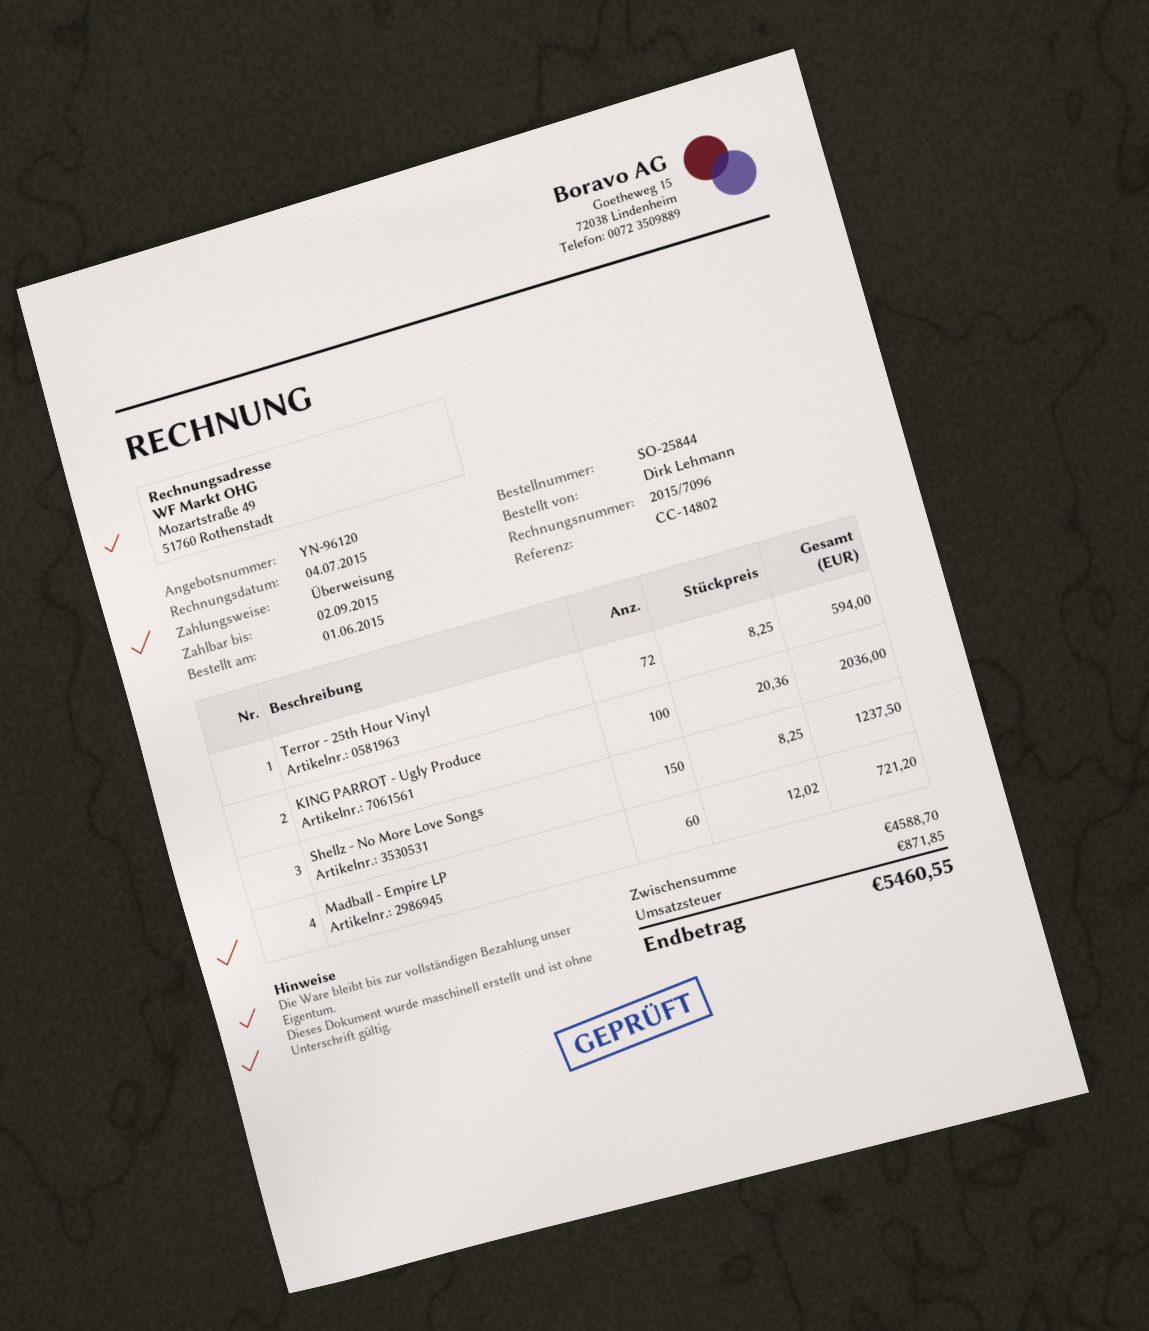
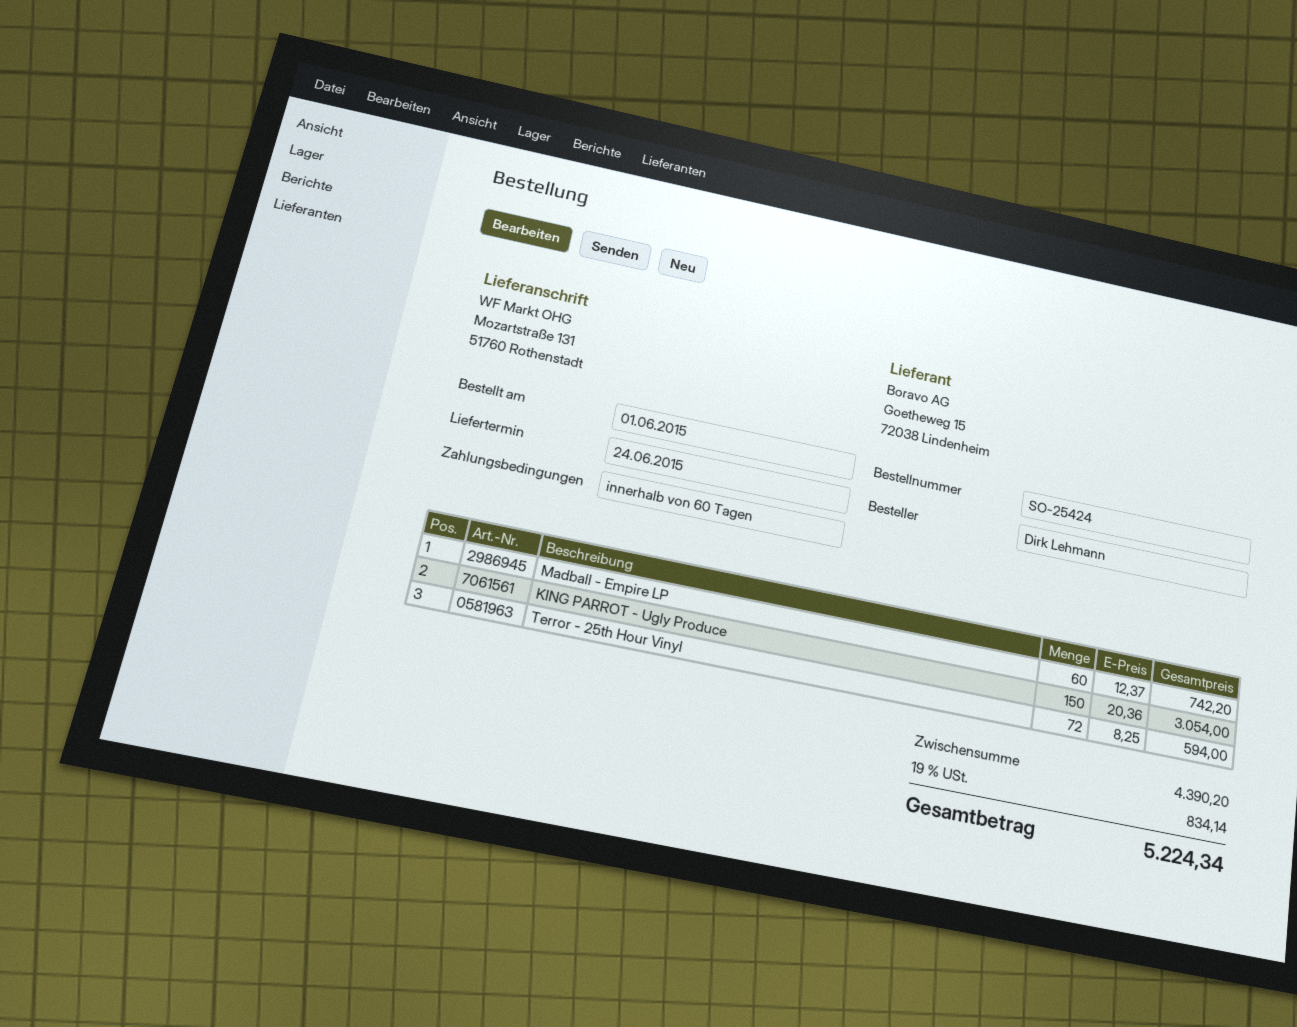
order number: SO-25844 -> SO-25424
KING PARROT - Ugly Produce: 100 x 20.36 = 2036.00 -> 150 x 20.36 = 3054.00
Shellz - No More Love Songs: 150 x 8.25 = 1237.50 -> none
Madball - Empire LP: 60 x 12.02 = 721.20 -> 60 x 12.37 = 742.20
subtotal: 4588.70 -> 4390.20
tax: 871.85 -> 834.14
total: 5460.55 -> 5224.34

